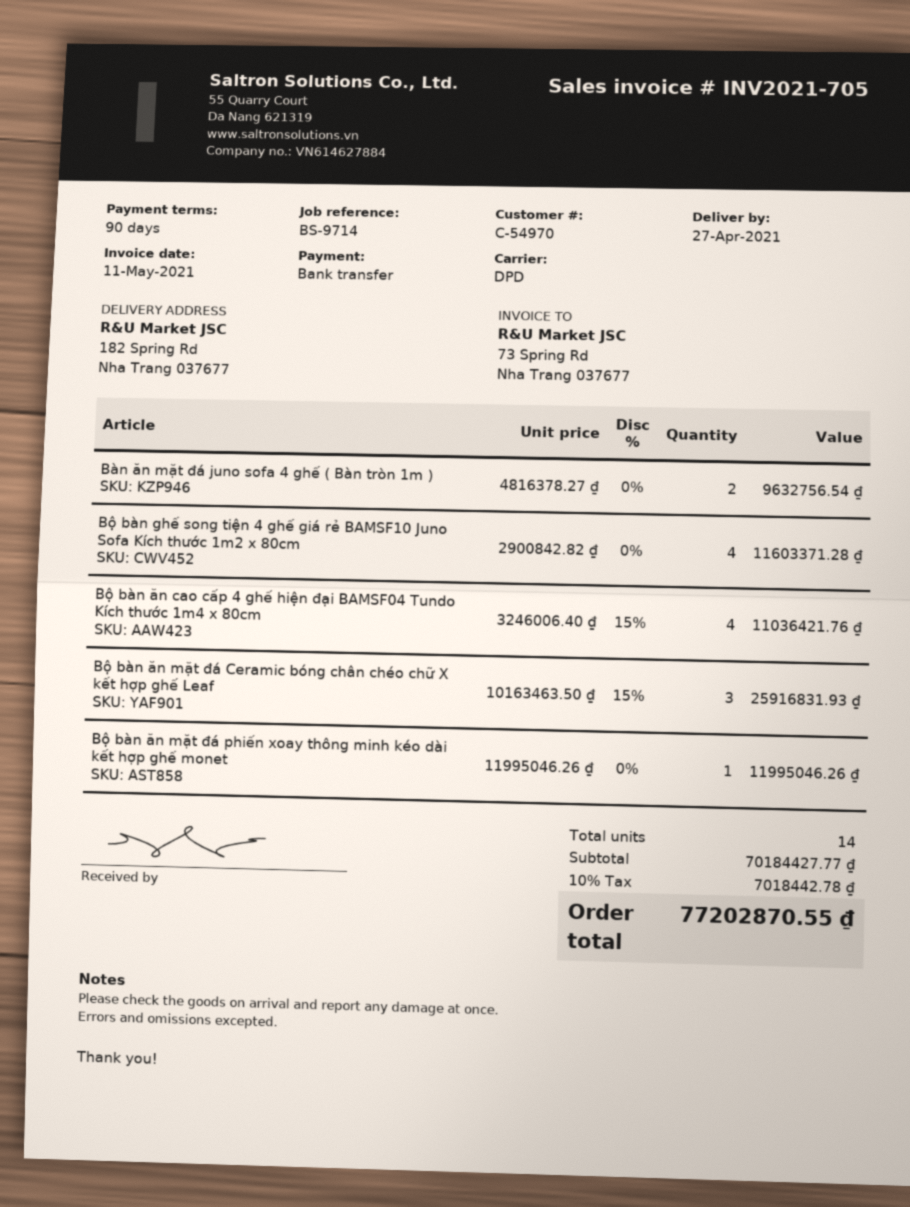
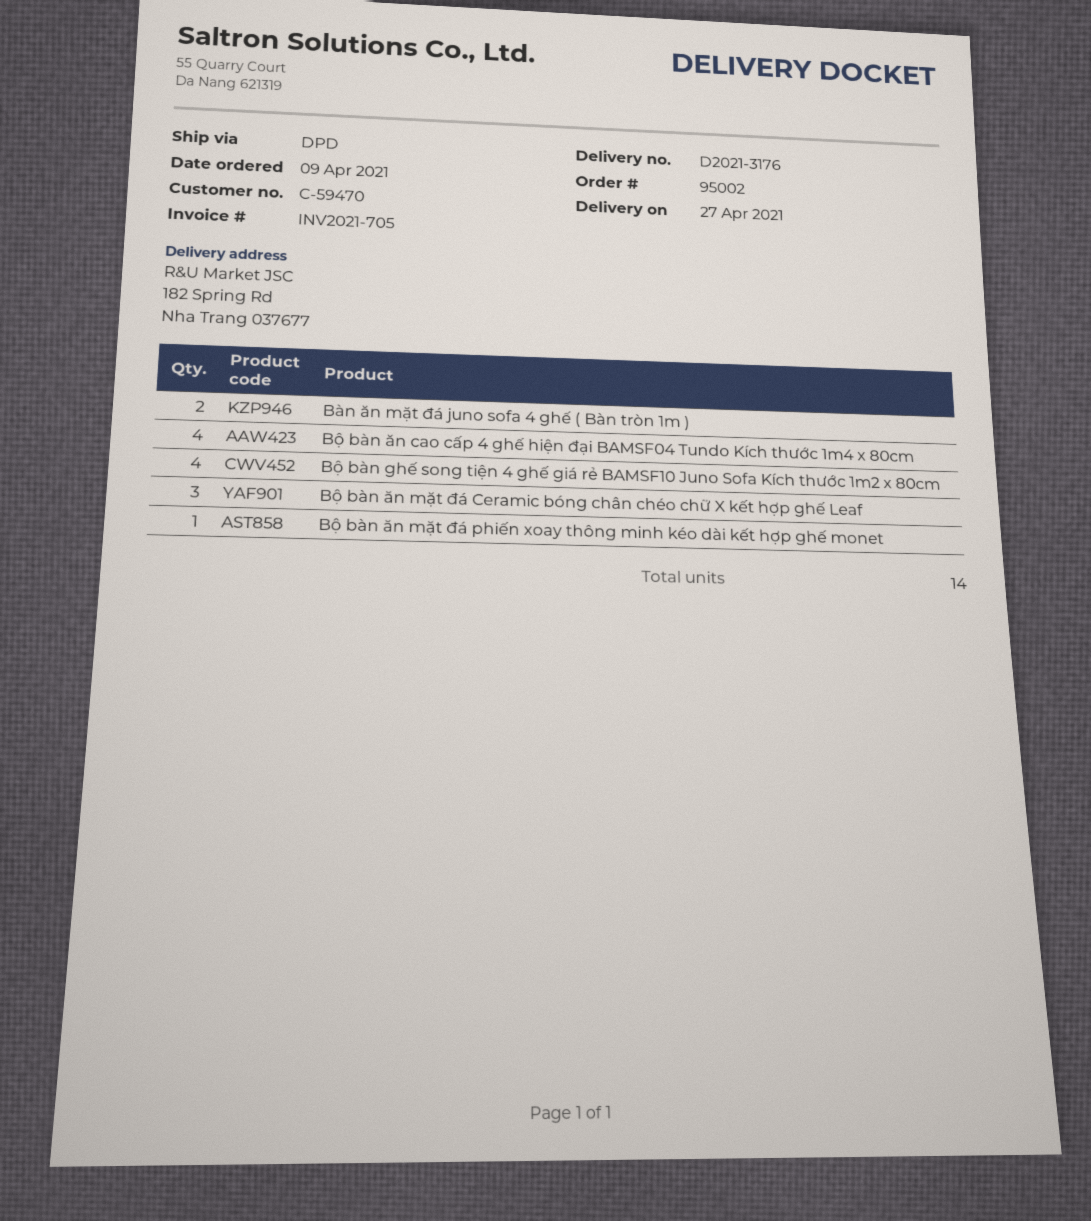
customer number: C-54970 -> C-59470

